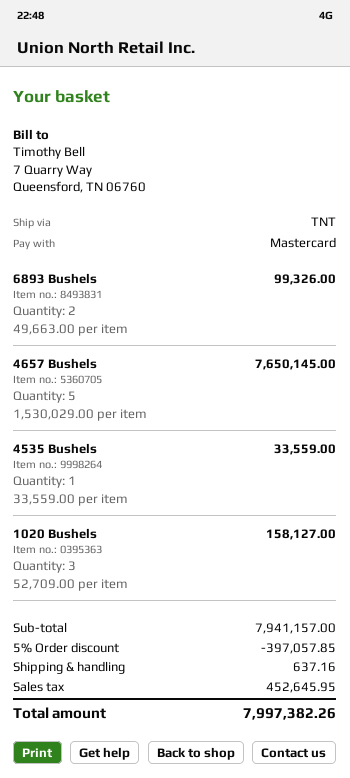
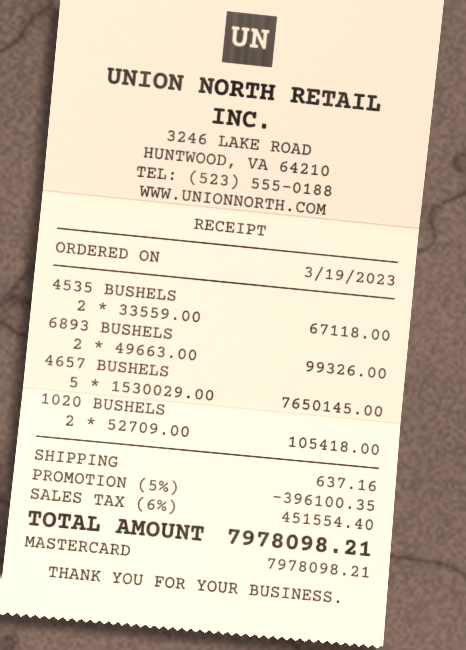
4535 Bushels: 1 x 33559.00 = 33559.00 -> 2 x 33559.00 = 67118.00
1020 Bushels: 3 x 52709.00 = 158127.00 -> 2 x 52709.00 = 105418.00
discount: 5% = 397057.85 -> 5% = 396100.35
tax: 452645.95 -> 451554.40
total: 7997382.26 -> 7978098.21

